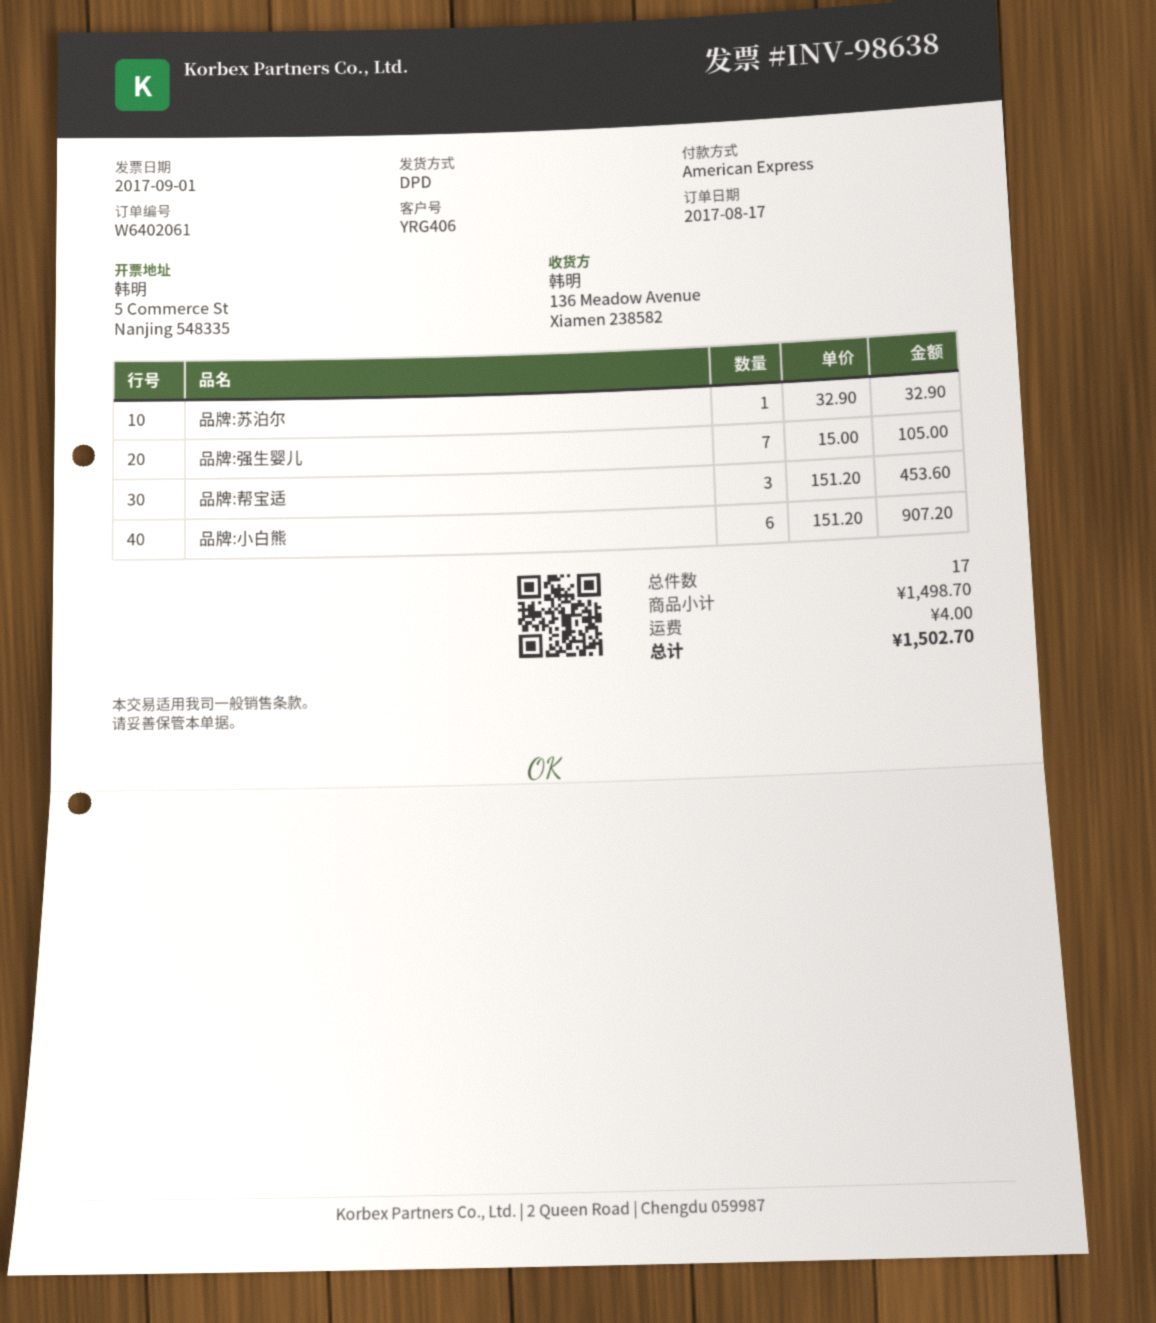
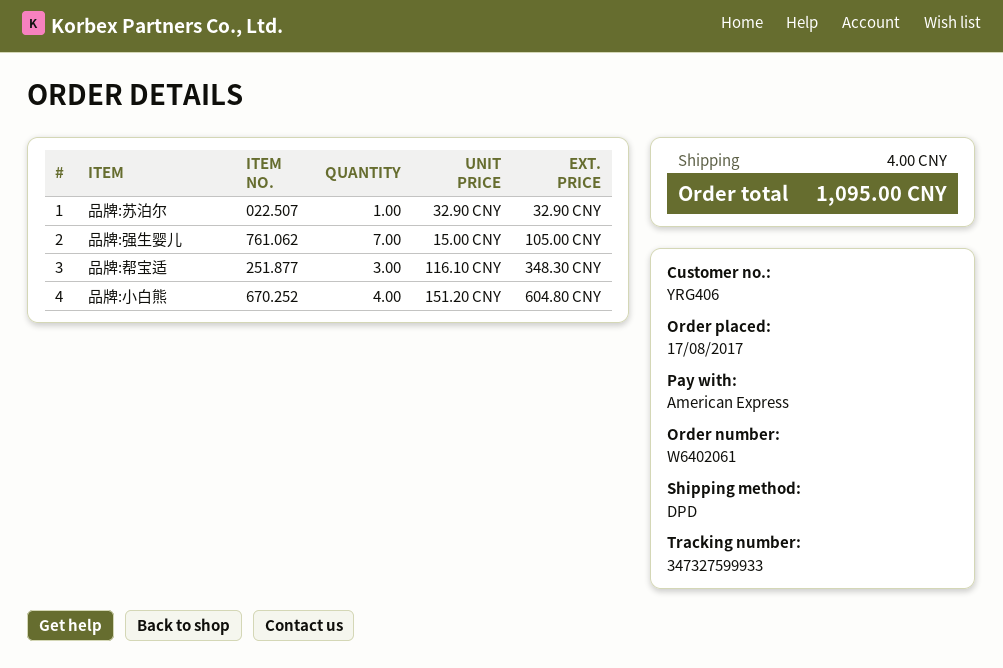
品牌:帮宝适: 3 x 151.20 = 453.60 -> 3 x 116.10 = 348.30
品牌:小白熊: 6 x 151.20 = 907.20 -> 4 x 151.20 = 604.80
total: 1502.70 -> 1095.00

